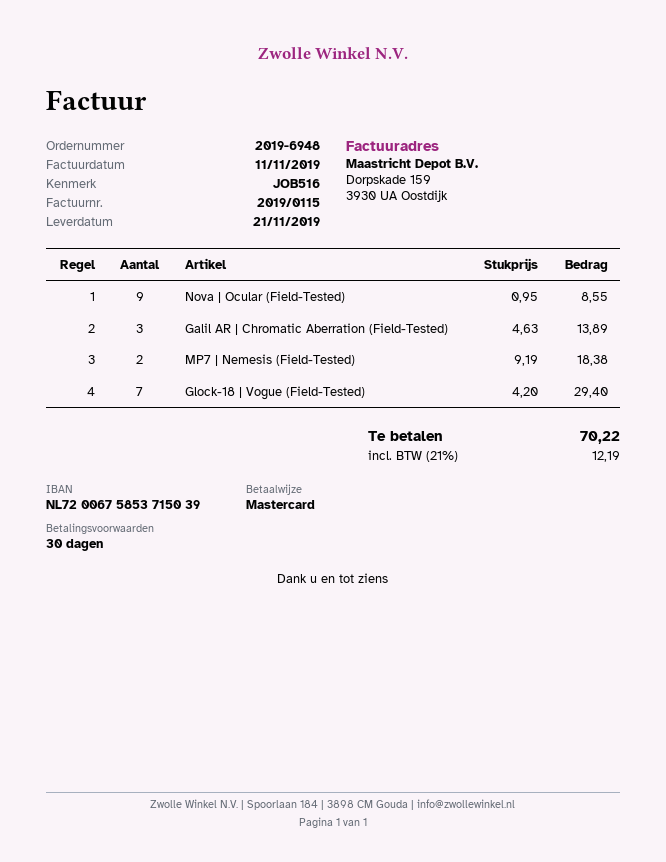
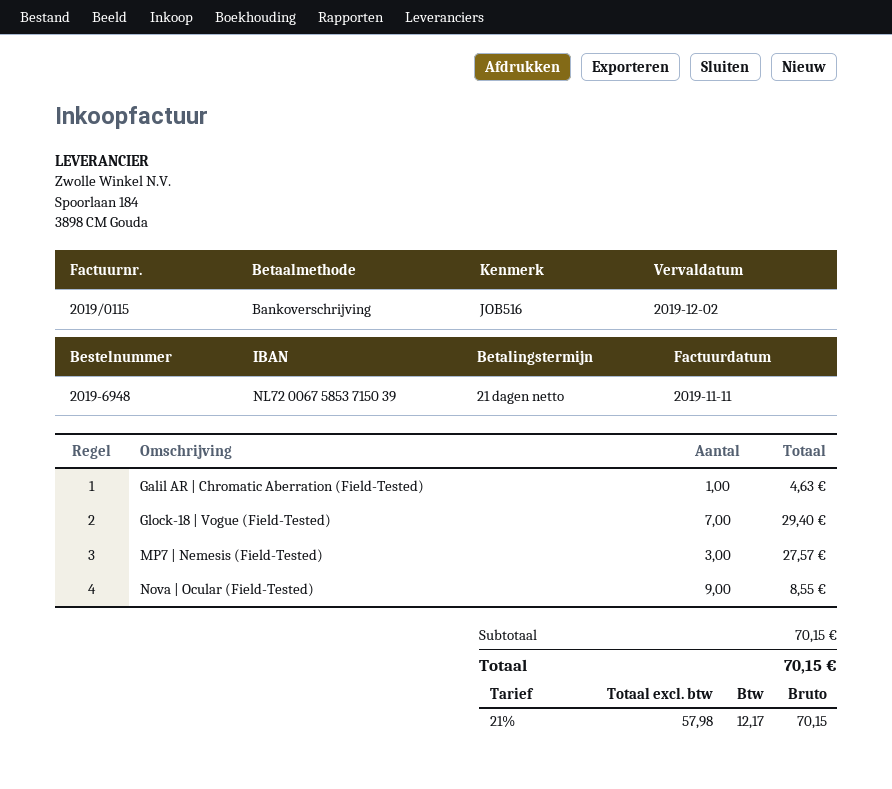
payment terms: 30 days -> 21 days
payment method: Mastercard -> bank transfer
Galil AR | Chromatic Aberration (Field-Tested): 3 for 13.89 -> 1 for 4.63
MP7 | Nemesis (Field-Tested): 2 for 18.38 -> 3 for 27.57
tax: 21% = 12.19 -> 21% = 12.17
total: 70.22 -> 70.15

